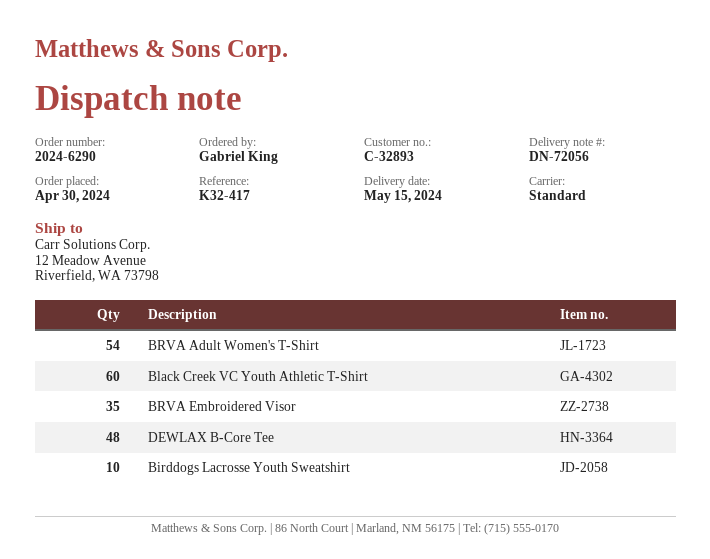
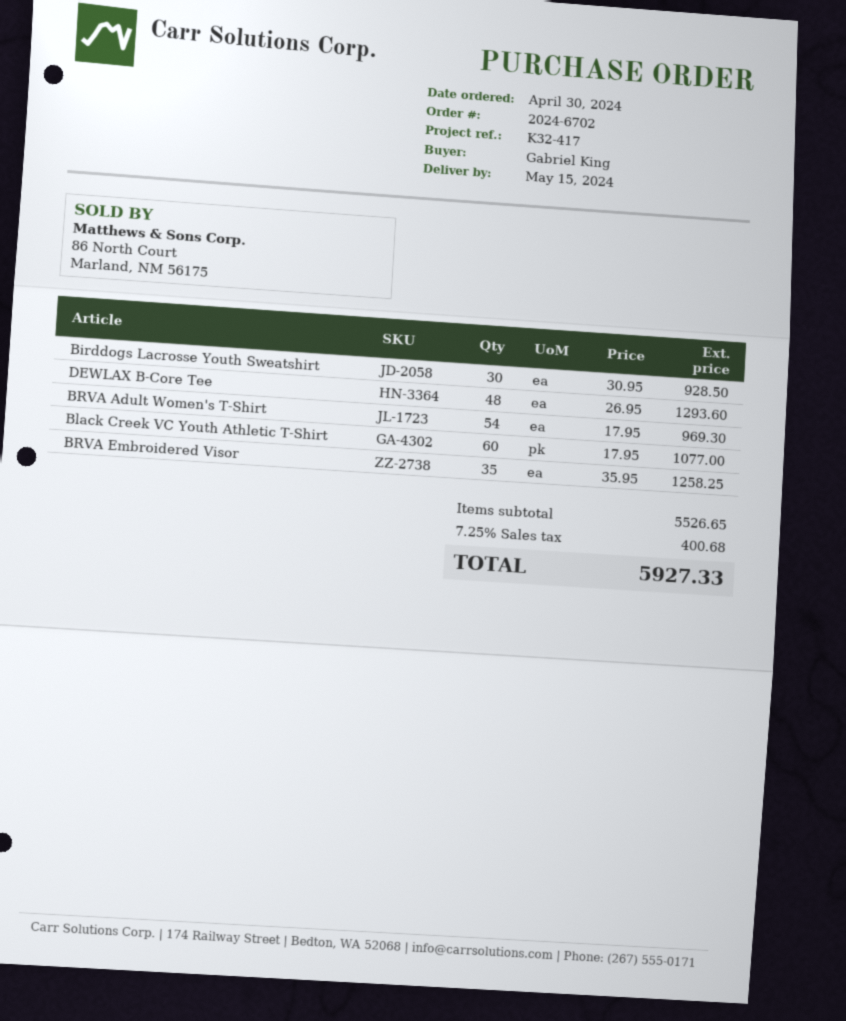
order number: 2024-6290 -> 2024-6702
Birddogs Lacrosse Youth Sweatshirt: 10 -> 30

